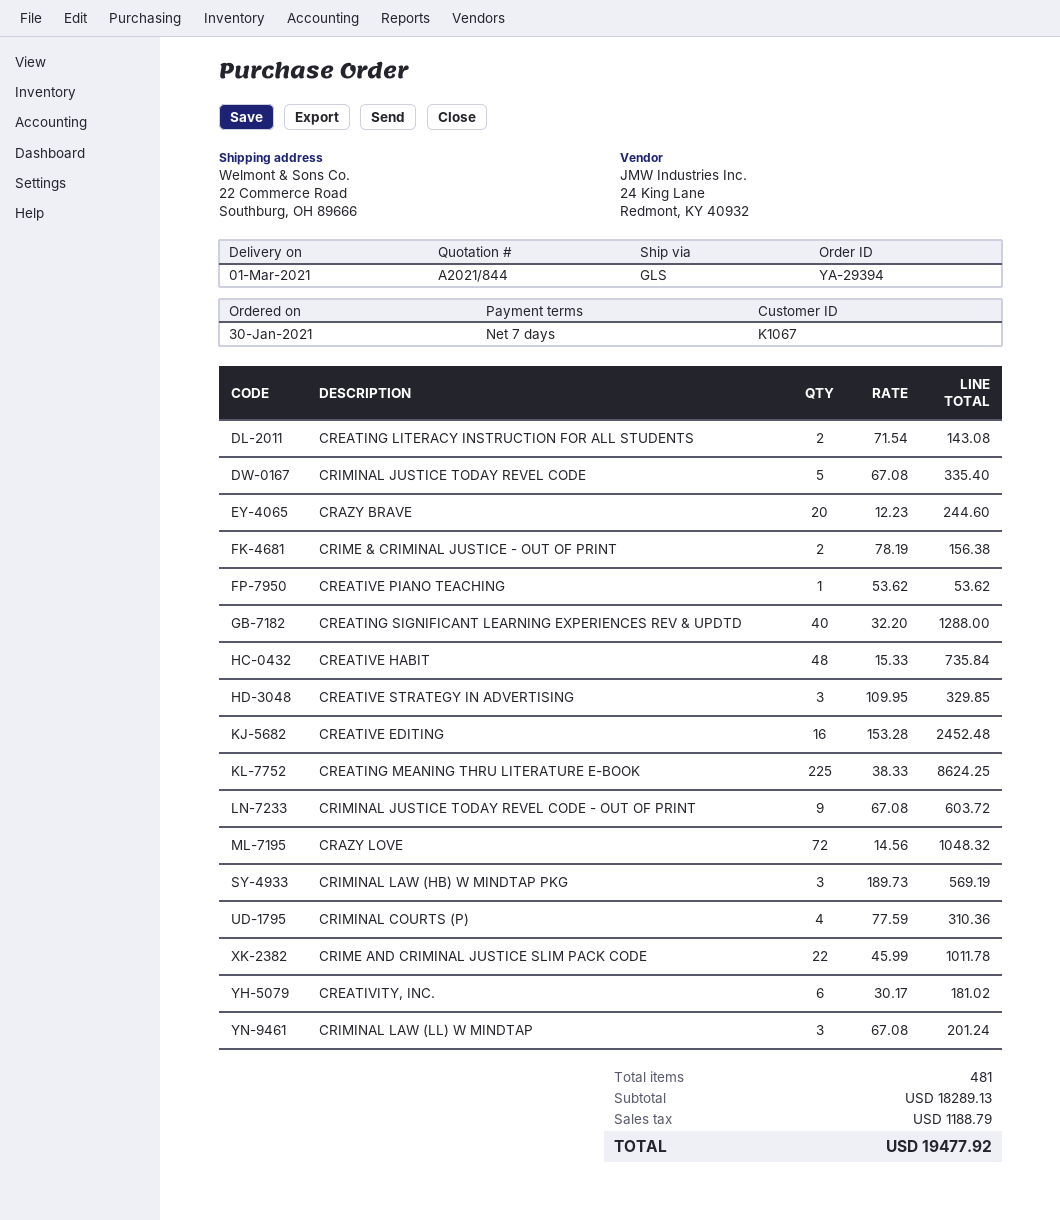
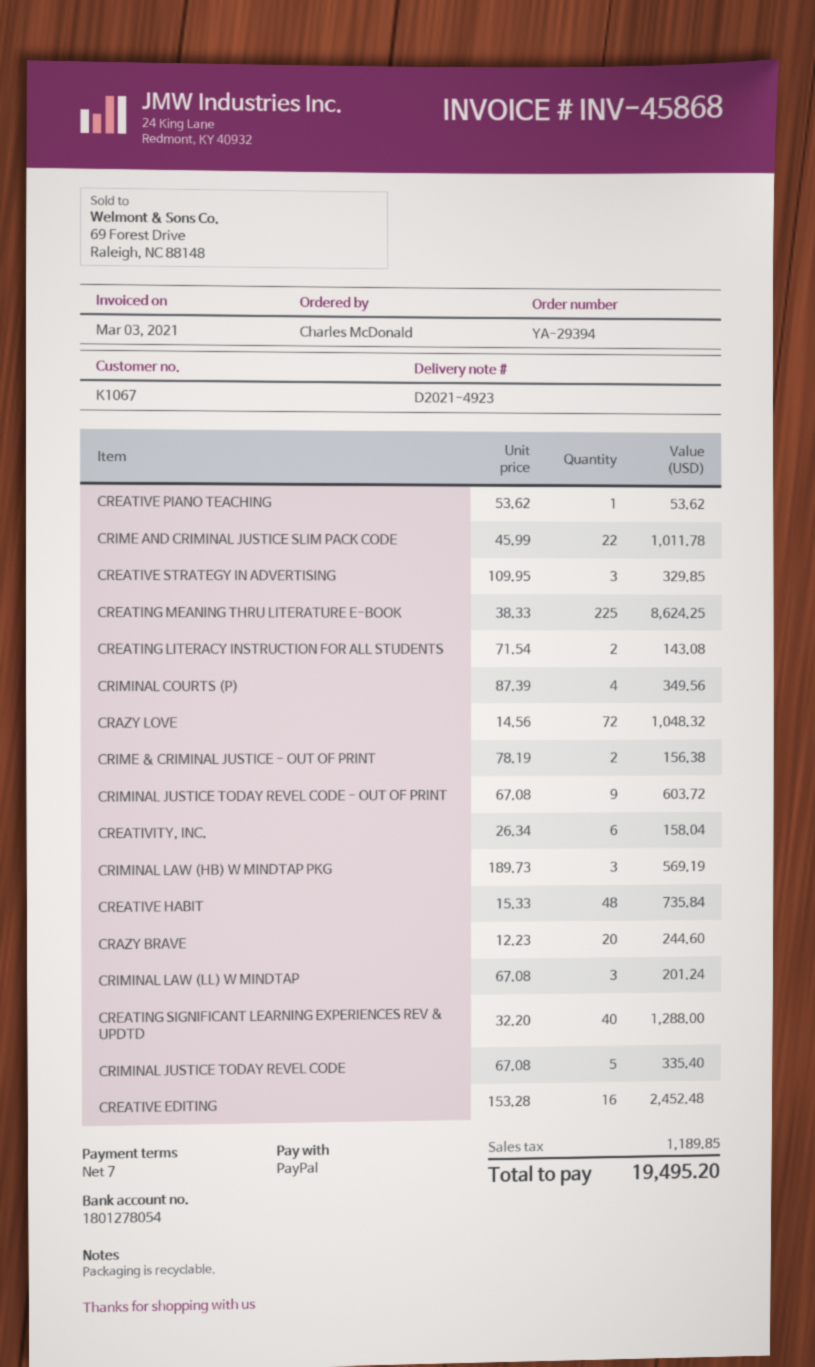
CRIMINAL COURTS (P): 4 x 77.59 = 310.36 -> 4 x 87.39 = 349.56
CREATIVITY, INC.: 6 x 30.17 = 181.02 -> 6 x 26.34 = 158.04
tax: 1188.79 -> 1189.85
total: 19477.92 -> 19495.20

